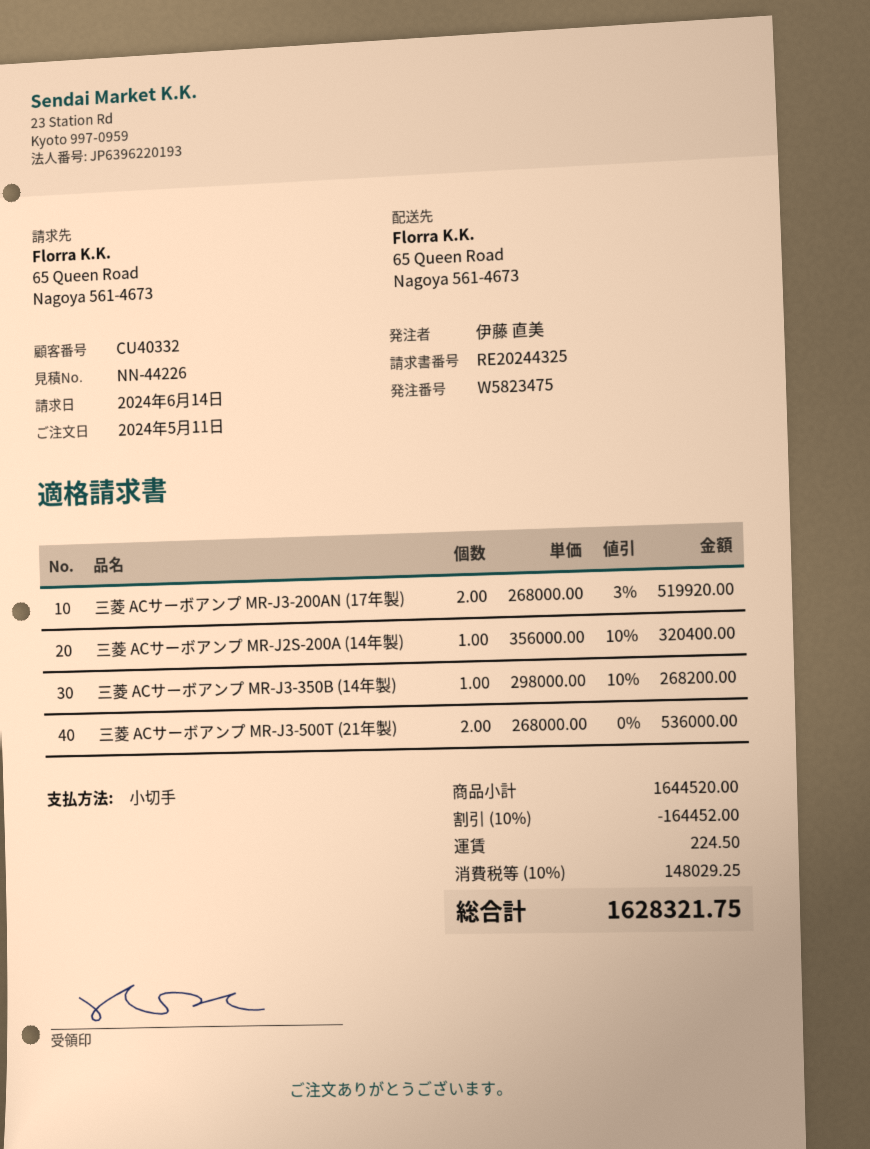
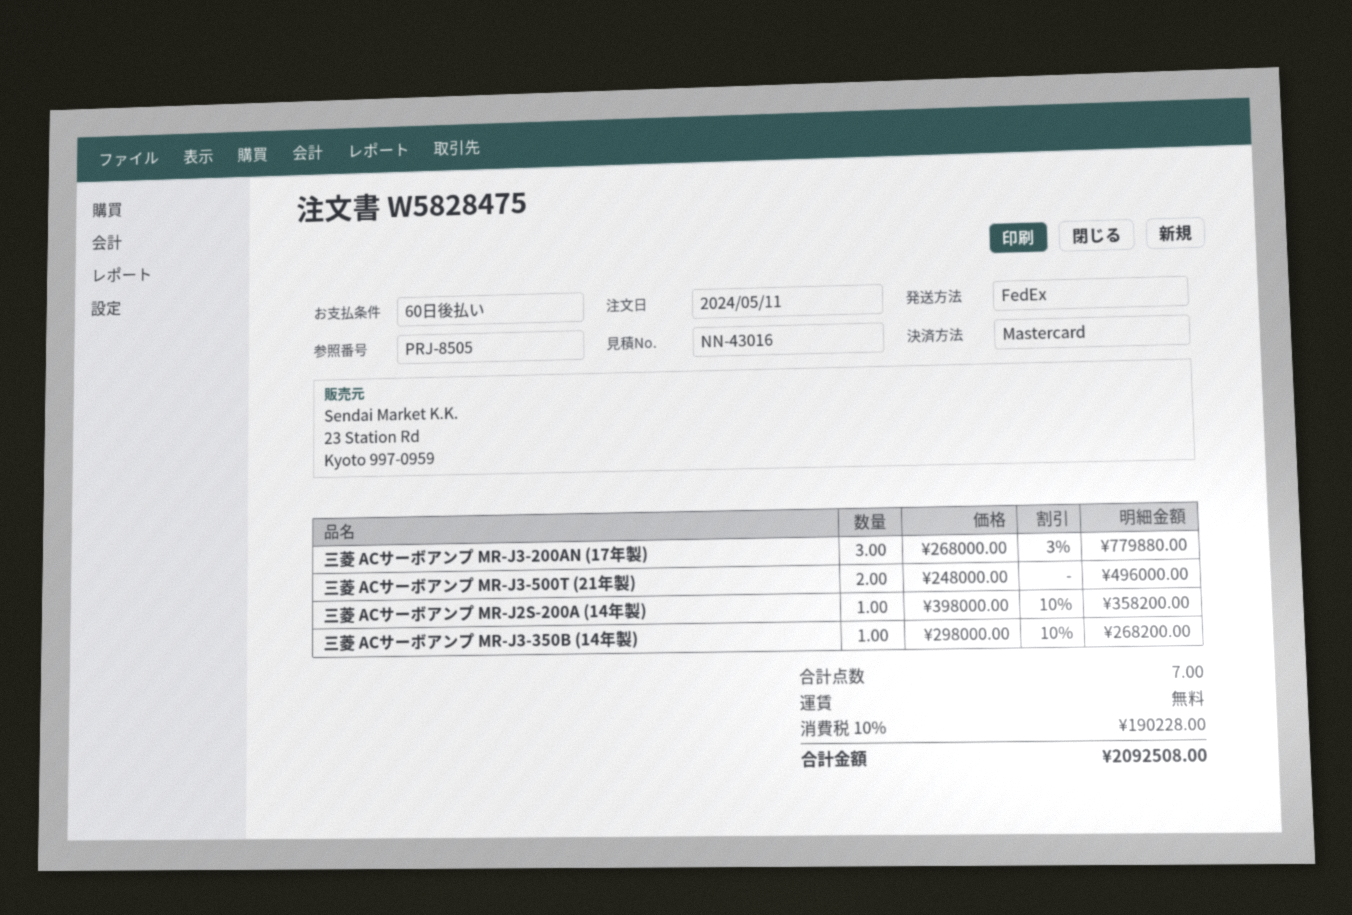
quote number: NN-44226 -> NN-43016
order number: W5823475 -> W5828475
payment method: cheque -> Mastercard
三菱 ACサーボアンプ MR-J3-200AN (17年製): 2 x 268000.00 - 3% = 519920.00 -> 3 x 268000.00 - 3% = 779880.00
三菱 ACサーボアンプ MR-J2S-200A (14年製): 1 x 356000.00 - 10% = 320400.00 -> 1 x 398000.00 - 10% = 358200.00
三菱 ACサーボアンプ MR-J3-500T (21年製): 2 x 268000.00 = 536000.00 -> 2 x 248000.00 = 496000.00
discount: 10% = 164452.00 -> none
shipping: 224.50 -> 0.00
tax: 10% = 148029.25 -> 10% = 190228.00
total: 1628321.75 -> 2092508.00

